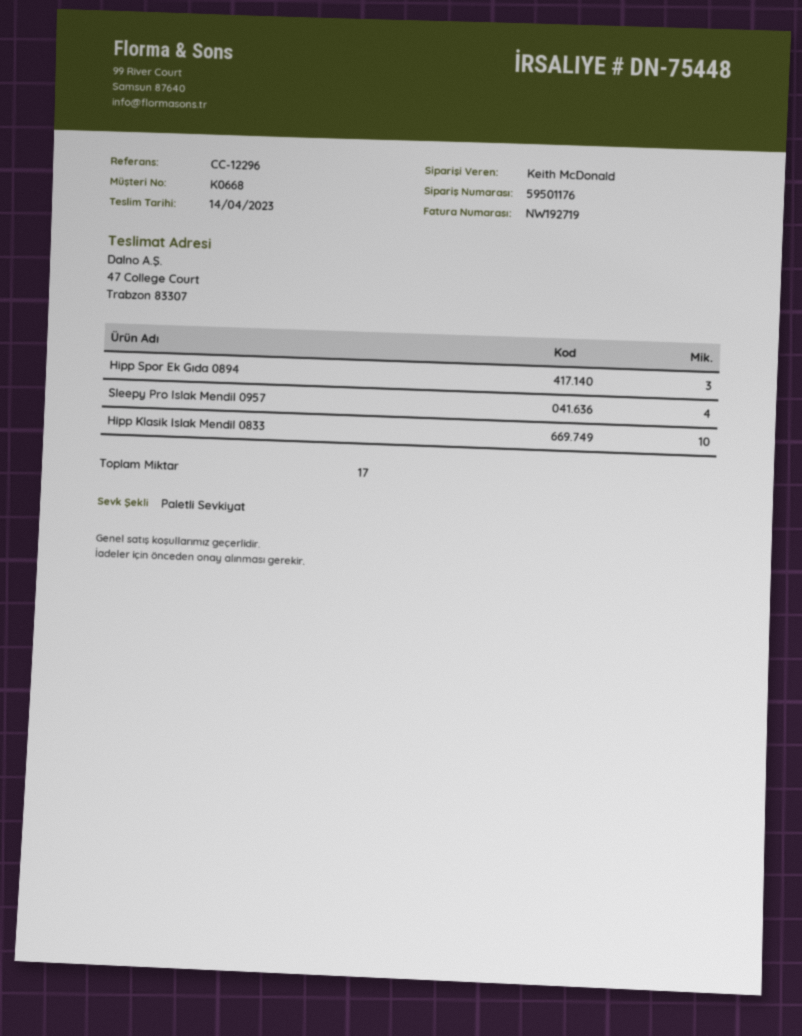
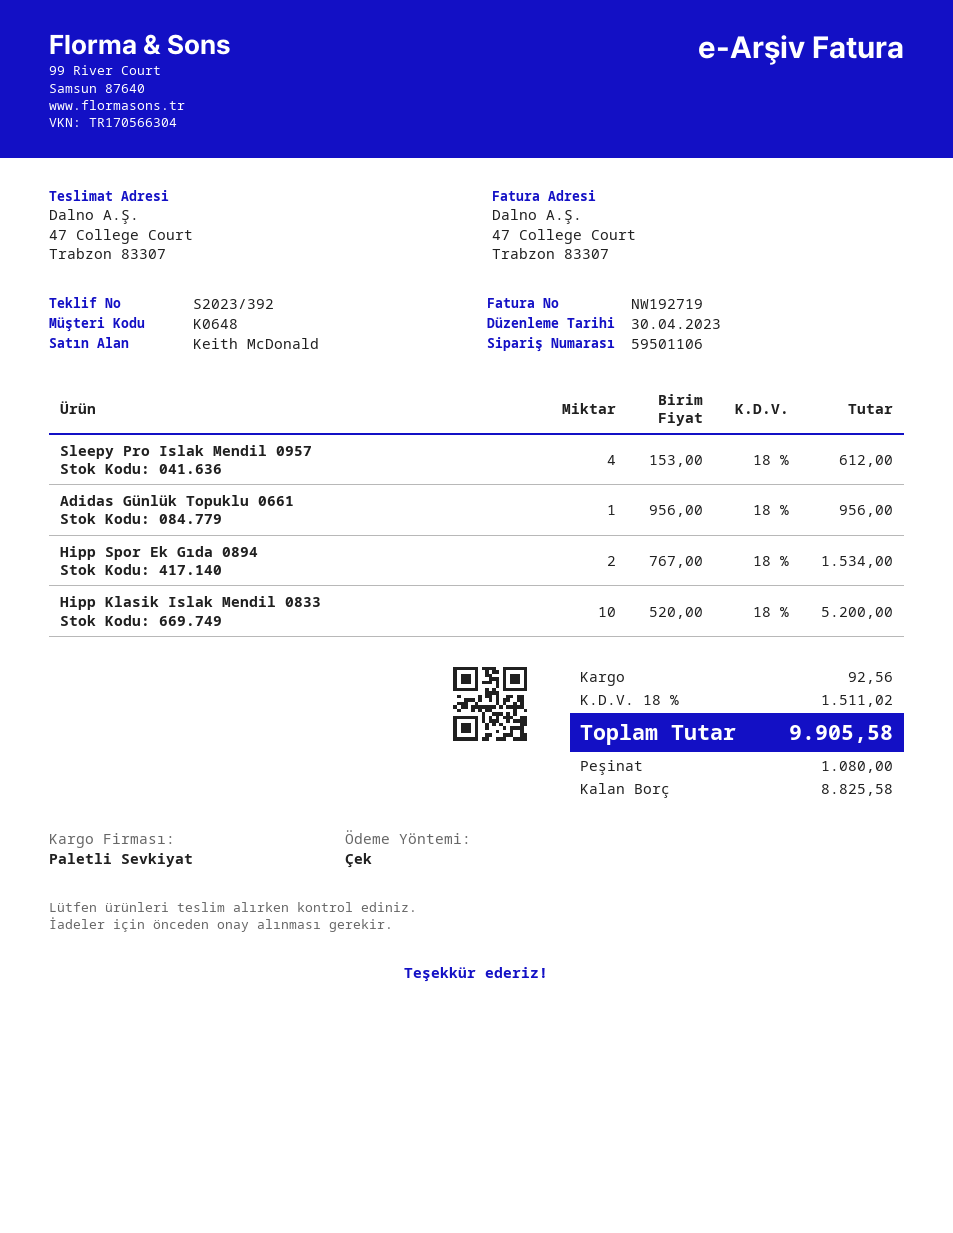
order number: 59501176 -> 59501106
customer number: K0668 -> K0648
Hipp Spor Ek Gıda 0894: 3 -> 2
Adidas Günlük Topuklu 0661: none -> 1

